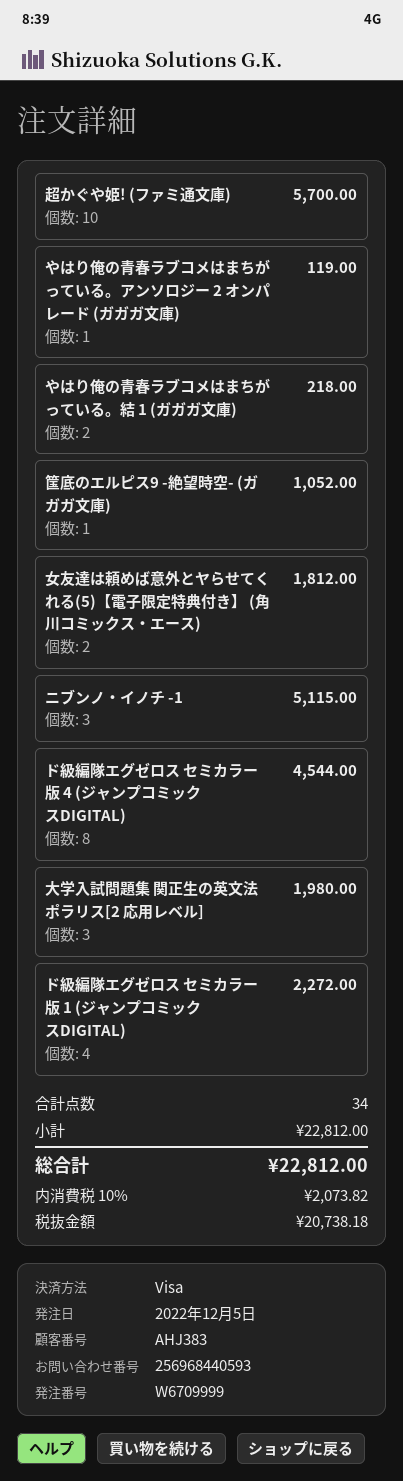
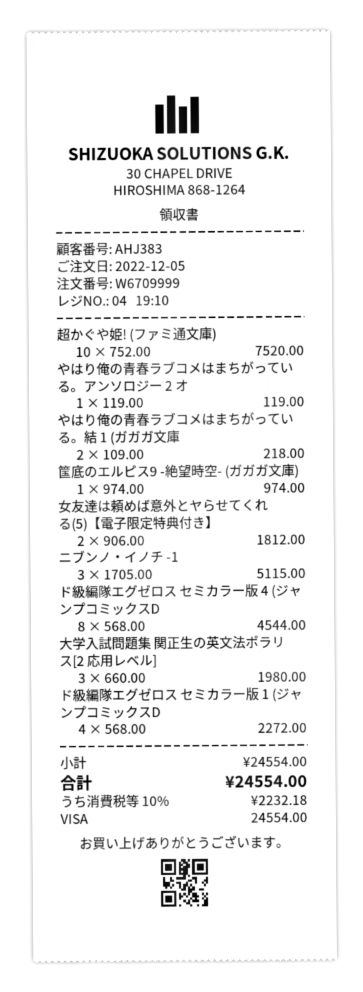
超かぐや姫! (ファミ通文庫): 10 for 5700.00 -> 10 for 7520.00
筺底のエルピス9 -絶望時空- (ガガガ文庫): 1 for 1052.00 -> 1 for 974.00
subtotal: 22812.00 -> 24554.00
tax: 10% = 2073.82 -> 10% = 2232.18
total: 22812.00 -> 24554.00

